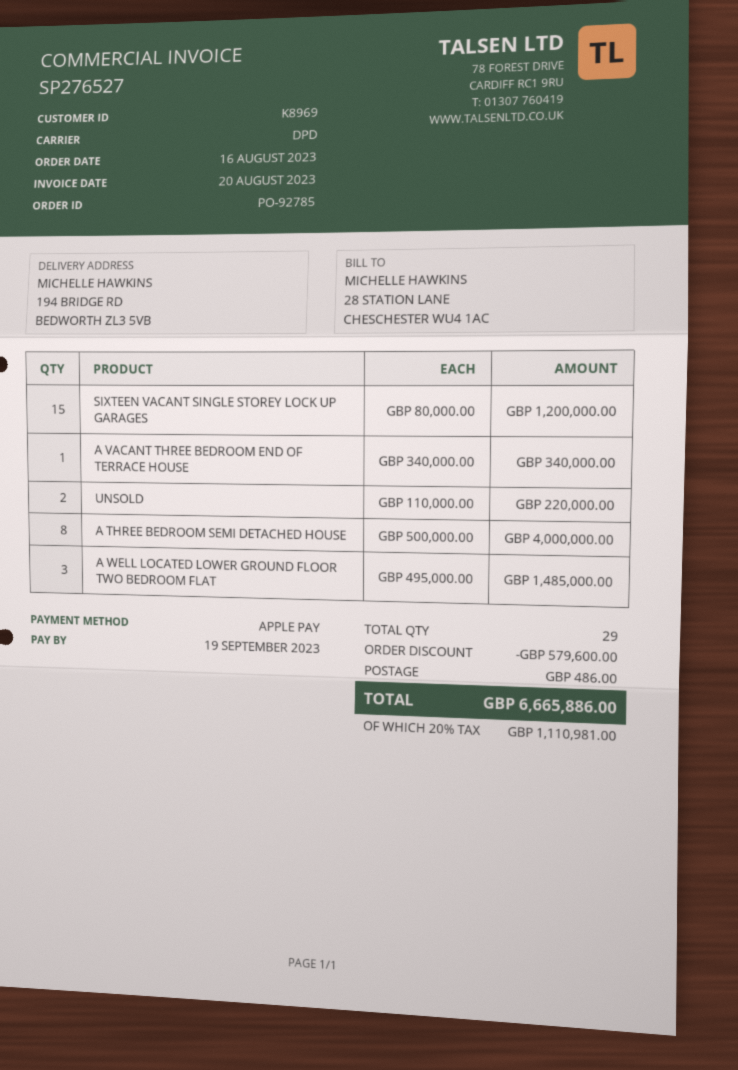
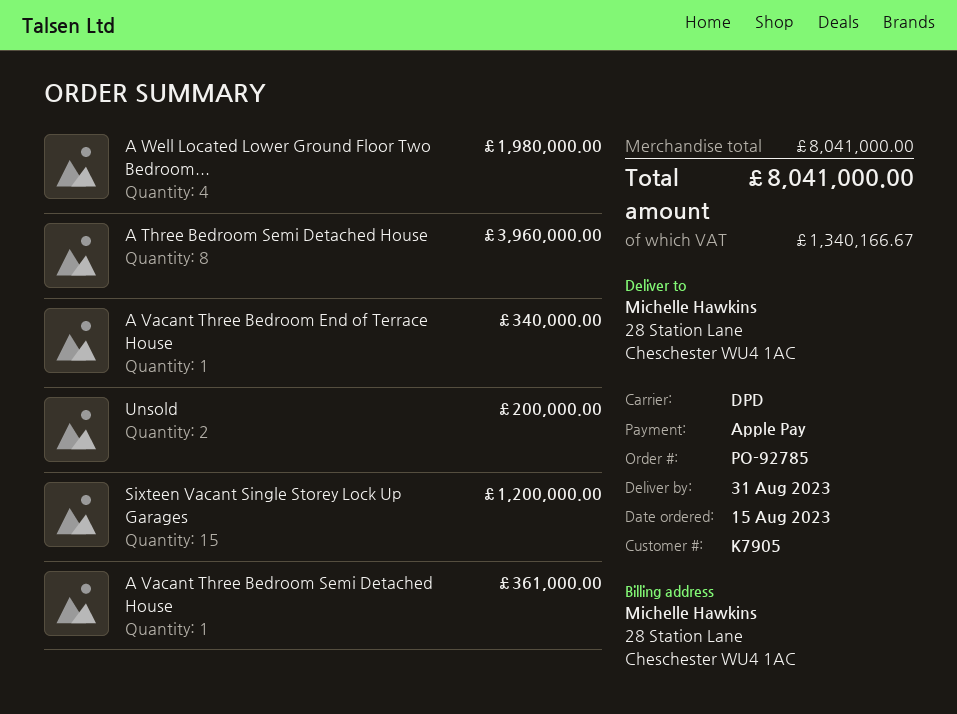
order date: 2023-08-16 -> 2023-08-15
customer number: K8969 -> K7905
ship to: 194 BRIDGE RD, BEDWORTH ZL3 5VB -> 28 Station Lane, Cheschester WU4 1AC
UNSOLD: 2 for 220000.00 -> 2 for 200000.00
A THREE BEDROOM SEMI DETACHED HOUSE: 8 for 4000000.00 -> 8 for 3960000.00
A WELL LOCATED LOWER GROUND FLOOR TWO BEDROOM FLAT: 3 for 1485000.00 -> 4 for 1980000.00
A Vacant Three Bedroom Semi Detached House: none -> 1 for 361000.00
discount: 579600.00 -> none
shipping: 486.00 -> none
tax: 1110981.00 -> 1340166.67
total: 6665886.00 -> 8041000.00

